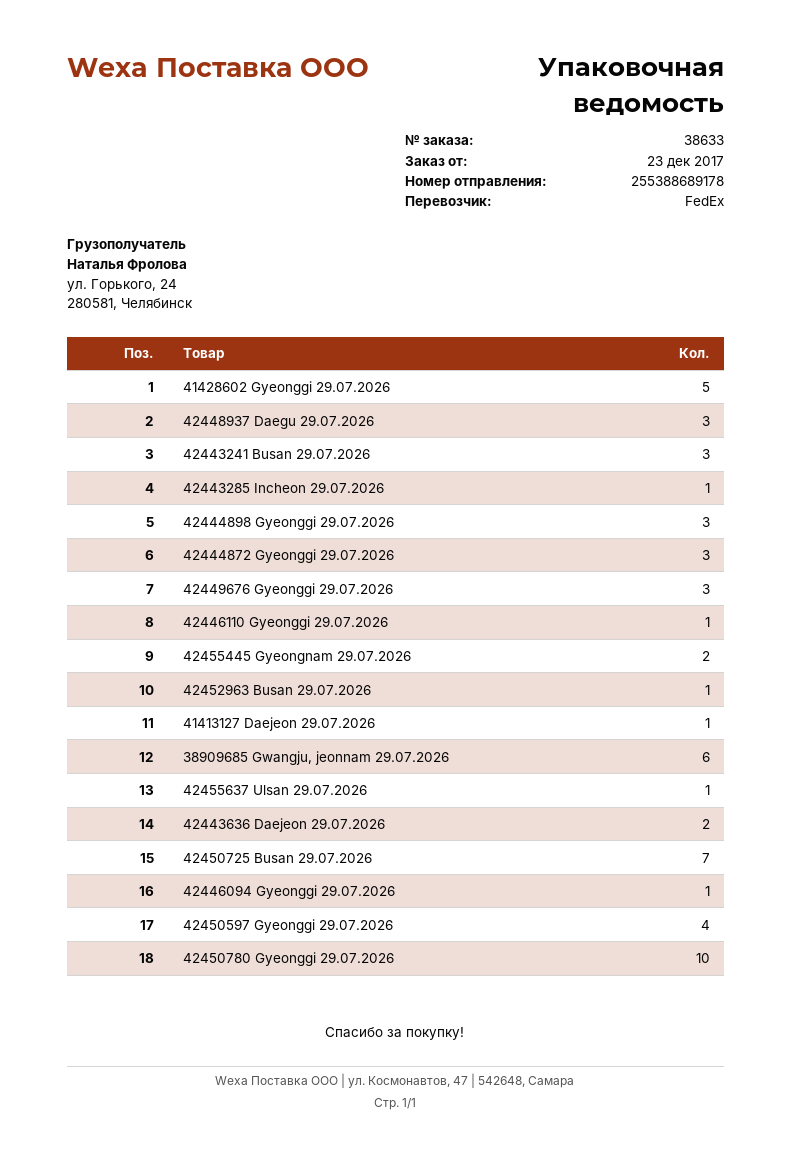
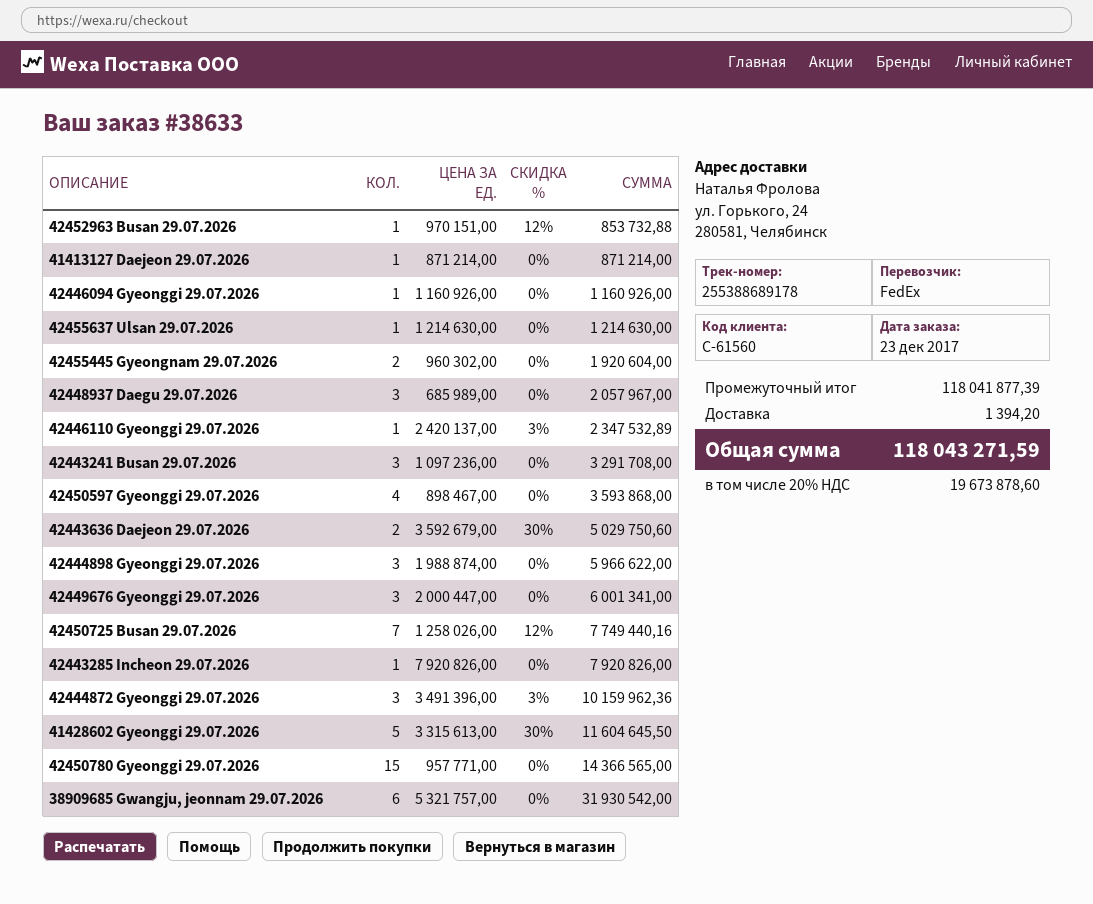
42450780 Gyeonggi 29.07.2026: 10 -> 15

